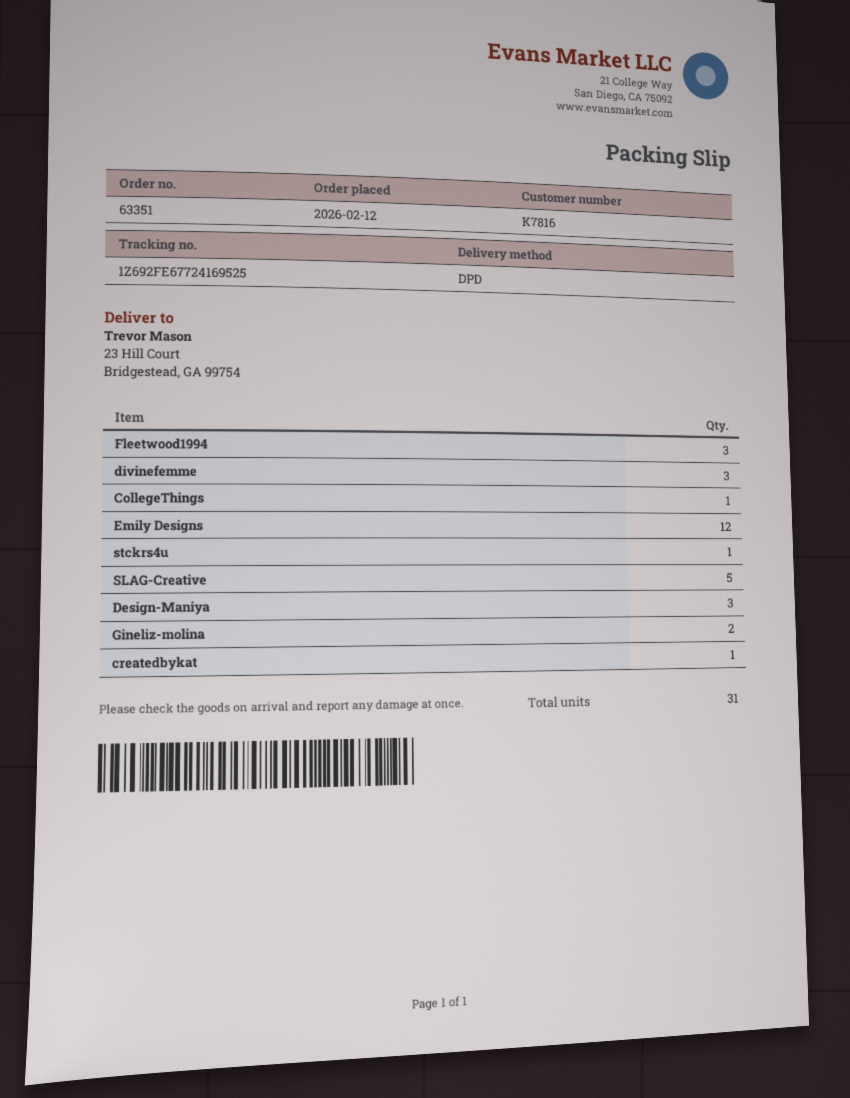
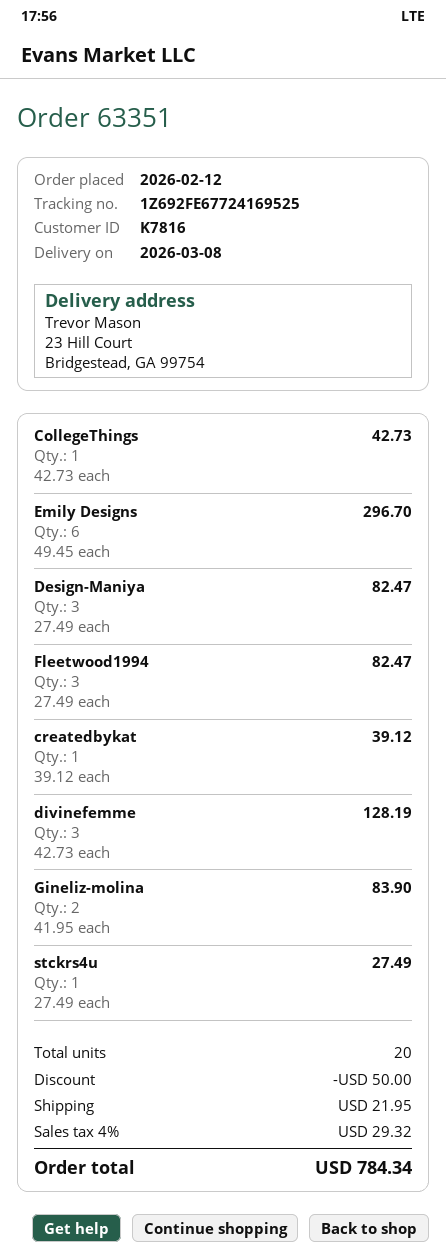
Emily Designs: 12 -> 6
SLAG-Creative: 5 -> none
total quantity: 31 -> 20

